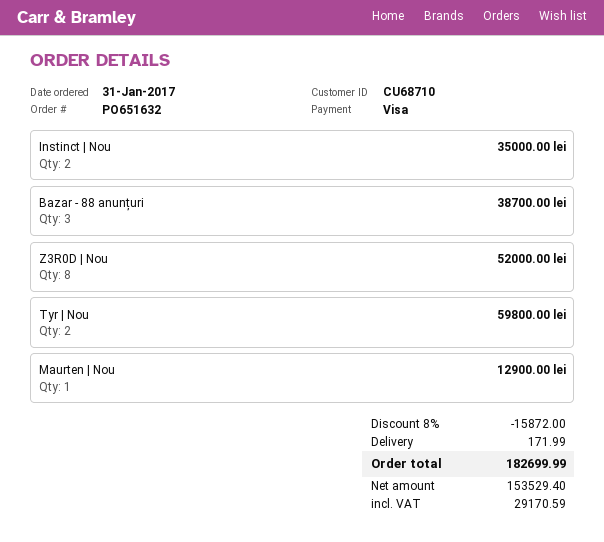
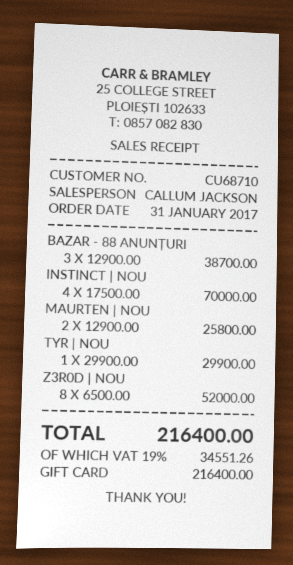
payment method: Visa -> gift card
Instinct | Nou: 2 for 35000.00 -> 4 for 70000.00
Tyr | Nou: 2 for 59800.00 -> 1 for 29900.00
Maurten | Nou: 1 for 12900.00 -> 2 for 25800.00
discount: 8% = 15872.00 -> none
shipping: 171.99 -> none
tax: 29170.59 -> 34551.26
total: 182699.99 -> 216400.00

